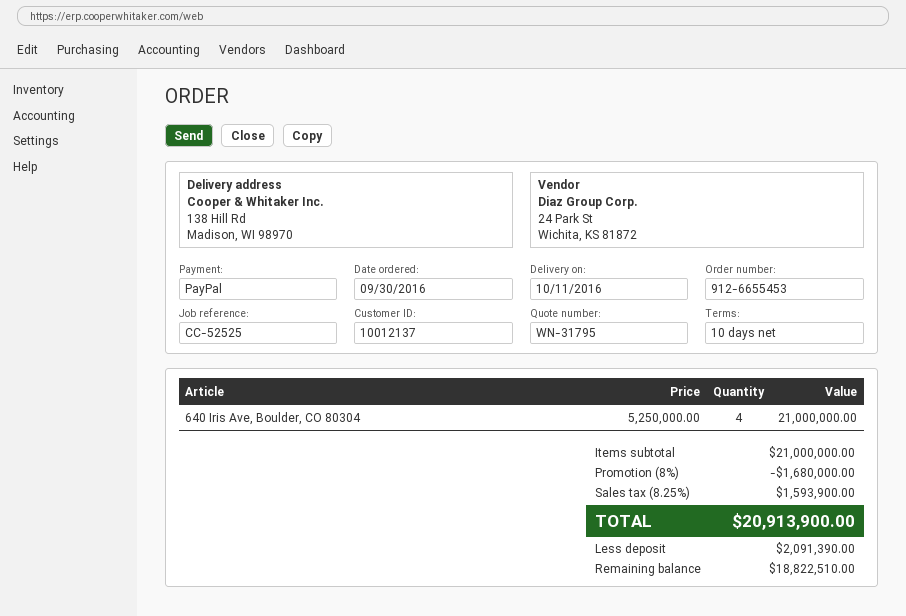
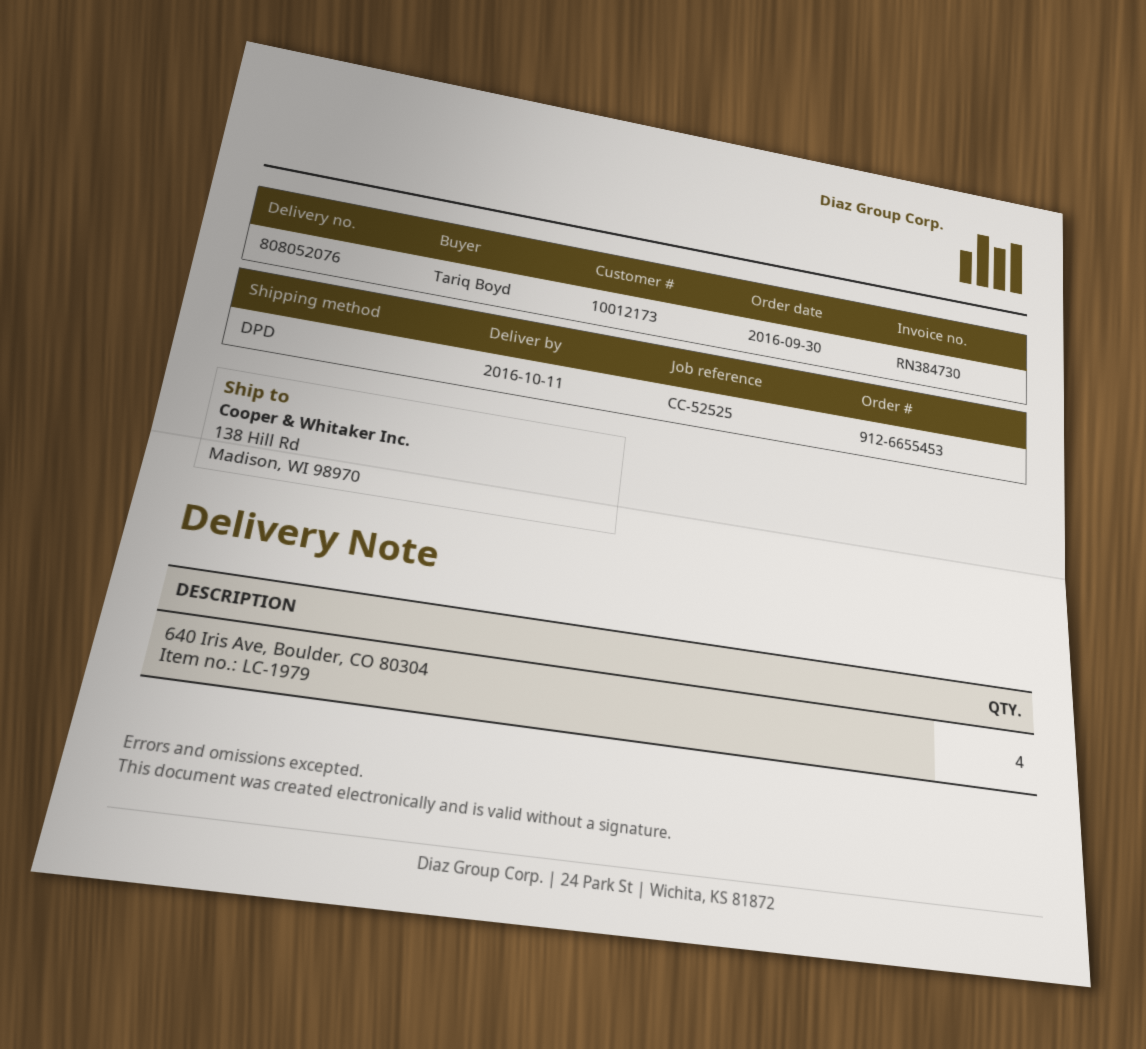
customer number: 10012137 -> 10012173

